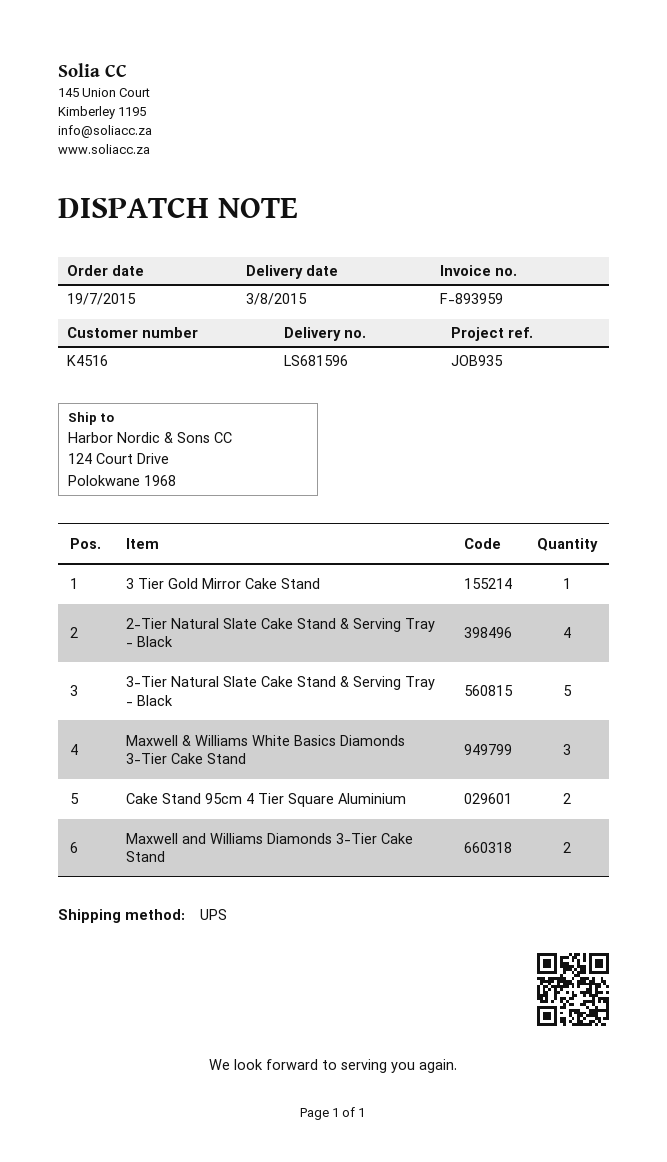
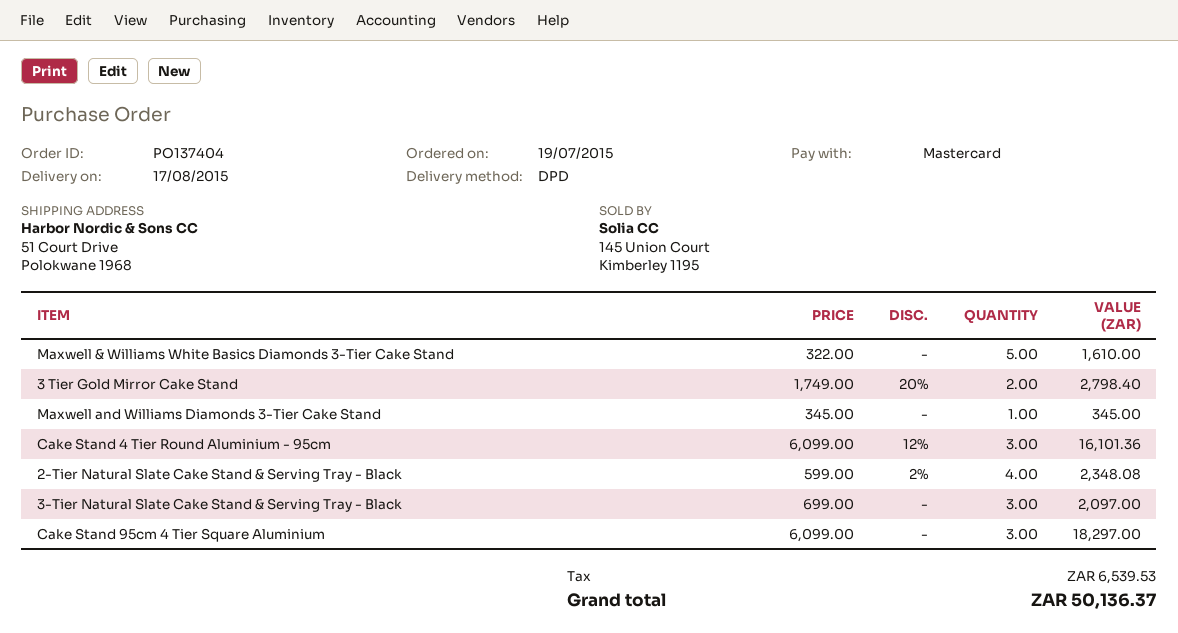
delivery date: 2015-08-03 -> 2015-08-17
shipping method: UPS -> DPD
ship to: 124 Court Drive, Polokwane 1968 -> 51 Court Drive, Polokwane 1968
3 Tier Gold Mirror Cake Stand: 1 -> 2
3-Tier Natural Slate Cake Stand & Serving Tray - Black: 5 -> 3
Maxwell & Williams White Basics Diamonds 3-Tier Cake Stand: 3 -> 5
Cake Stand 95cm 4 Tier Square Aluminium: 2 -> 3
Maxwell and Williams Diamonds 3-Tier Cake Stand: 2 -> 1
Cake Stand 4 Tier Round Aluminium - 95cm: none -> 3

